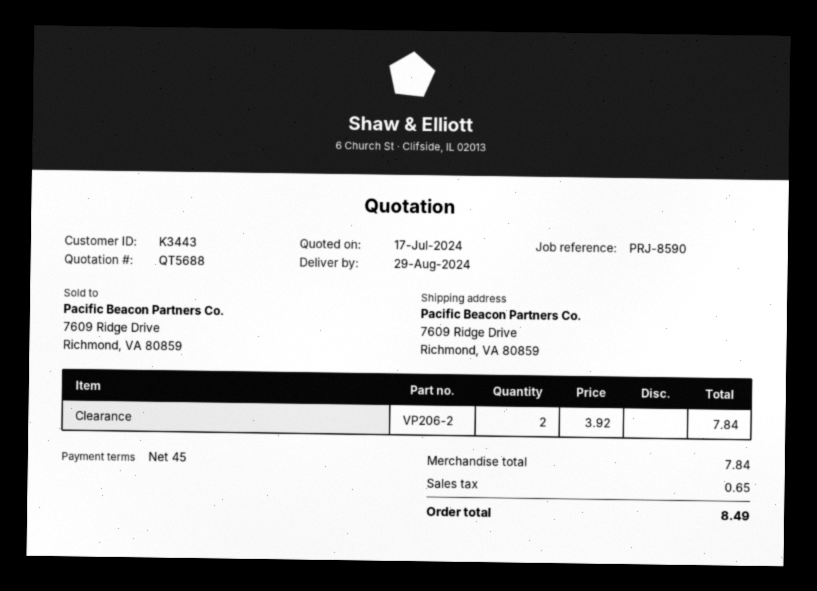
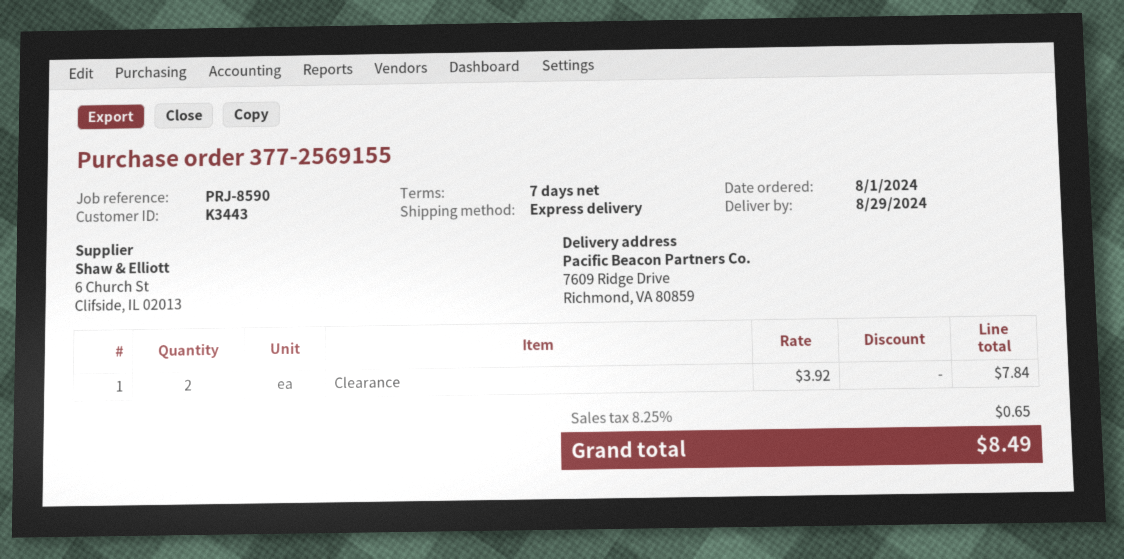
payment terms: 45 days -> 7 days

